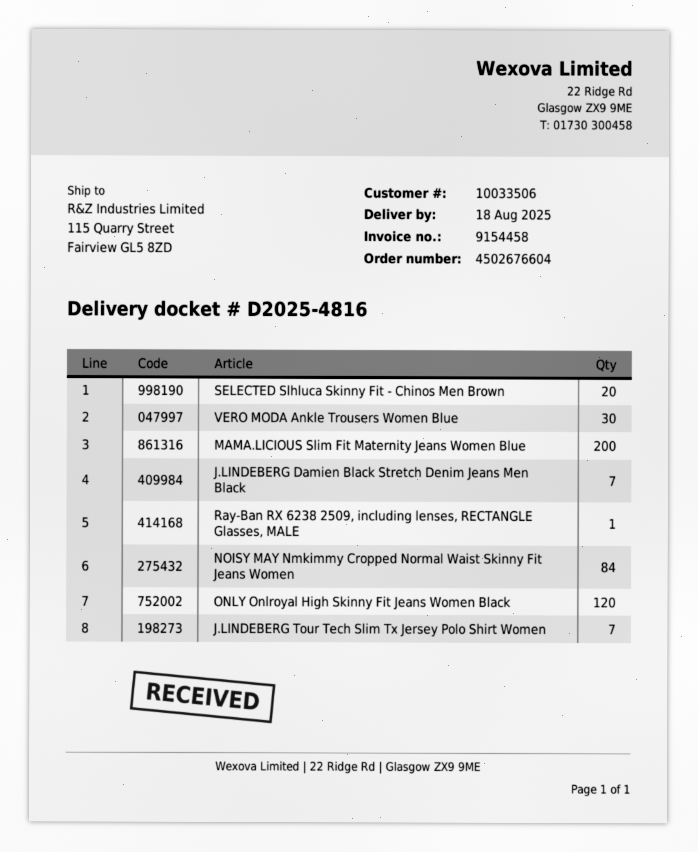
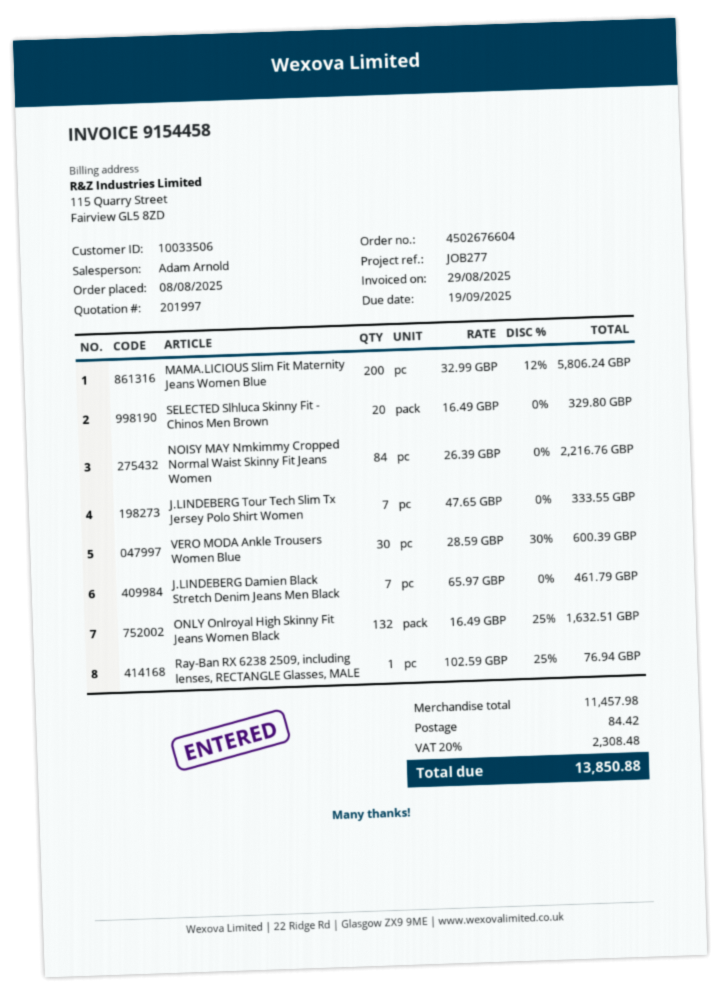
ONLY Onlroyal High Skinny Fit Jeans Women Black: 120 -> 132

